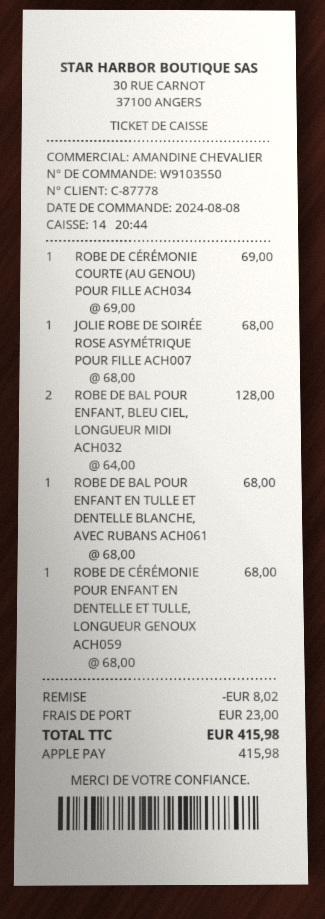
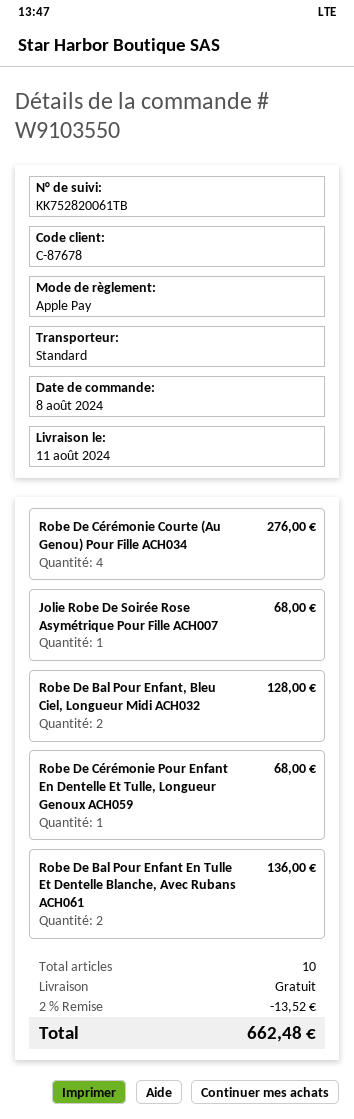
customer number: C-87778 -> C-87678
ROBE DE CÉRÉMONIE COURTE (AU GENOU) POUR FILLE ACH034: 1 for 69.00 -> 4 for 276.00
ROBE DE BAL POUR ENFANT EN TULLE ET DENTELLE BLANCHE, AVEC RUBANS ACH061: 1 for 68.00 -> 2 for 136.00
discount: 8.02 -> 13.52
shipping: 23.00 -> 0.00
total: 415.98 -> 662.48

